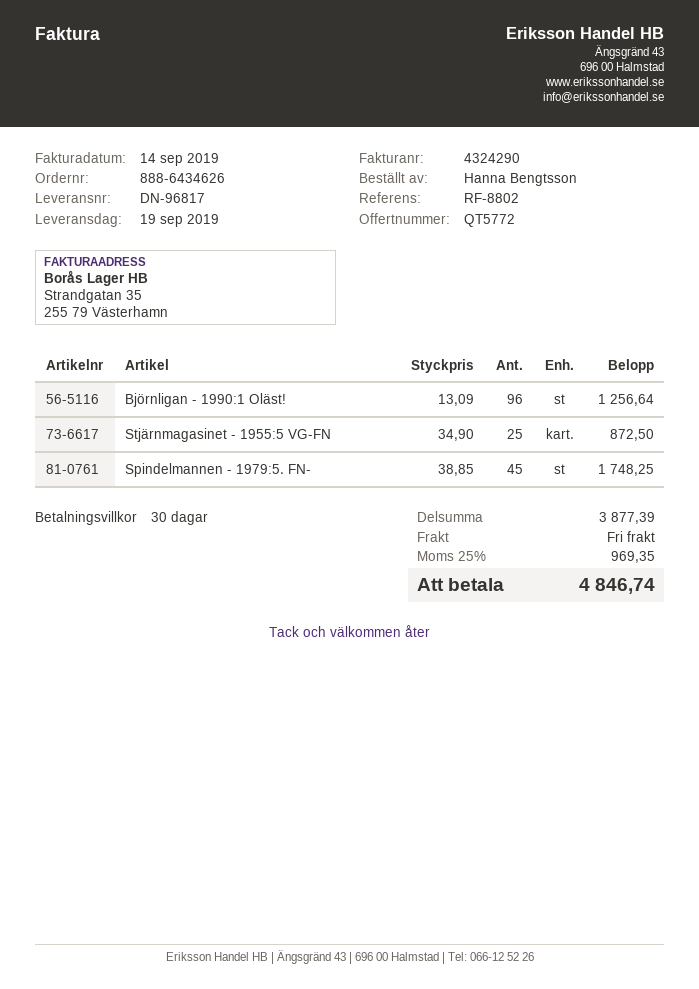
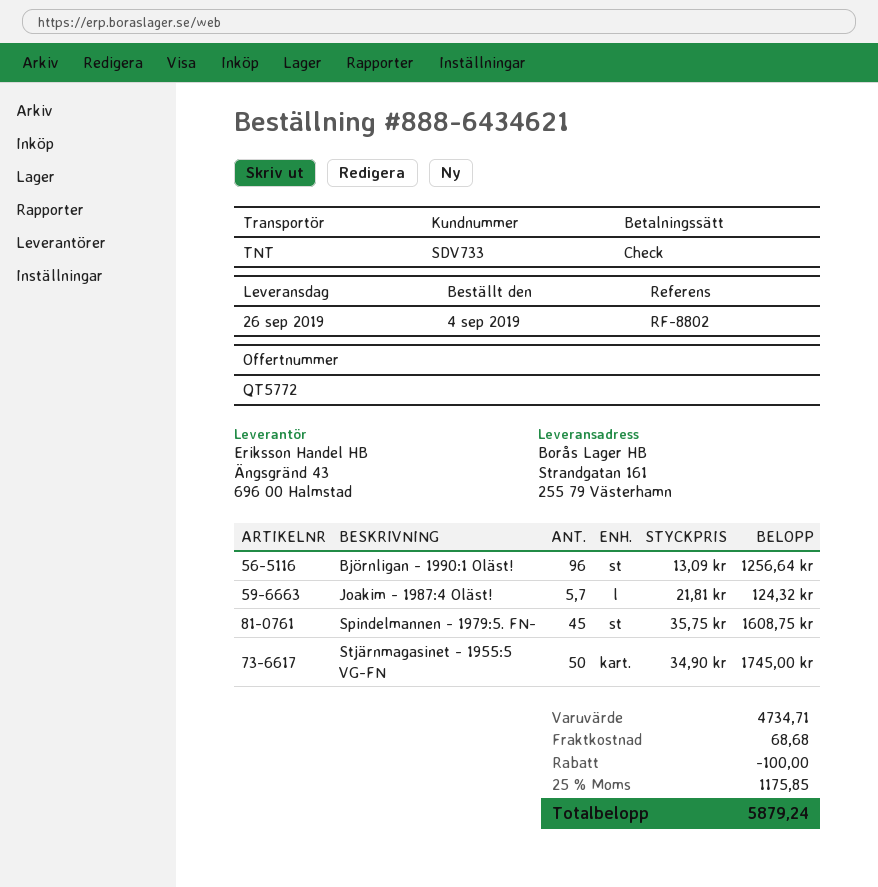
order number: 888-6434626 -> 888-6434621
delivery date: 2019-09-19 -> 2019-09-26
Stjärnmagasinet - 1955:5 VG-FN: 25 x 34.90 = 872.50 -> 50 x 34.90 = 1745.00
Spindelmannen - 1979:5. FN-: 45 x 38.85 = 1748.25 -> 45 x 35.75 = 1608.75
Joakim - 1987:4 Oläst!: none -> 5.7 x 21.81 = 124.32
subtotal: 3877.39 -> 4734.71
discount: none -> 100.00
shipping: 0.00 -> 68.68
tax: 25% = 969.35 -> 25% = 1175.85
total: 4846.74 -> 5879.24

